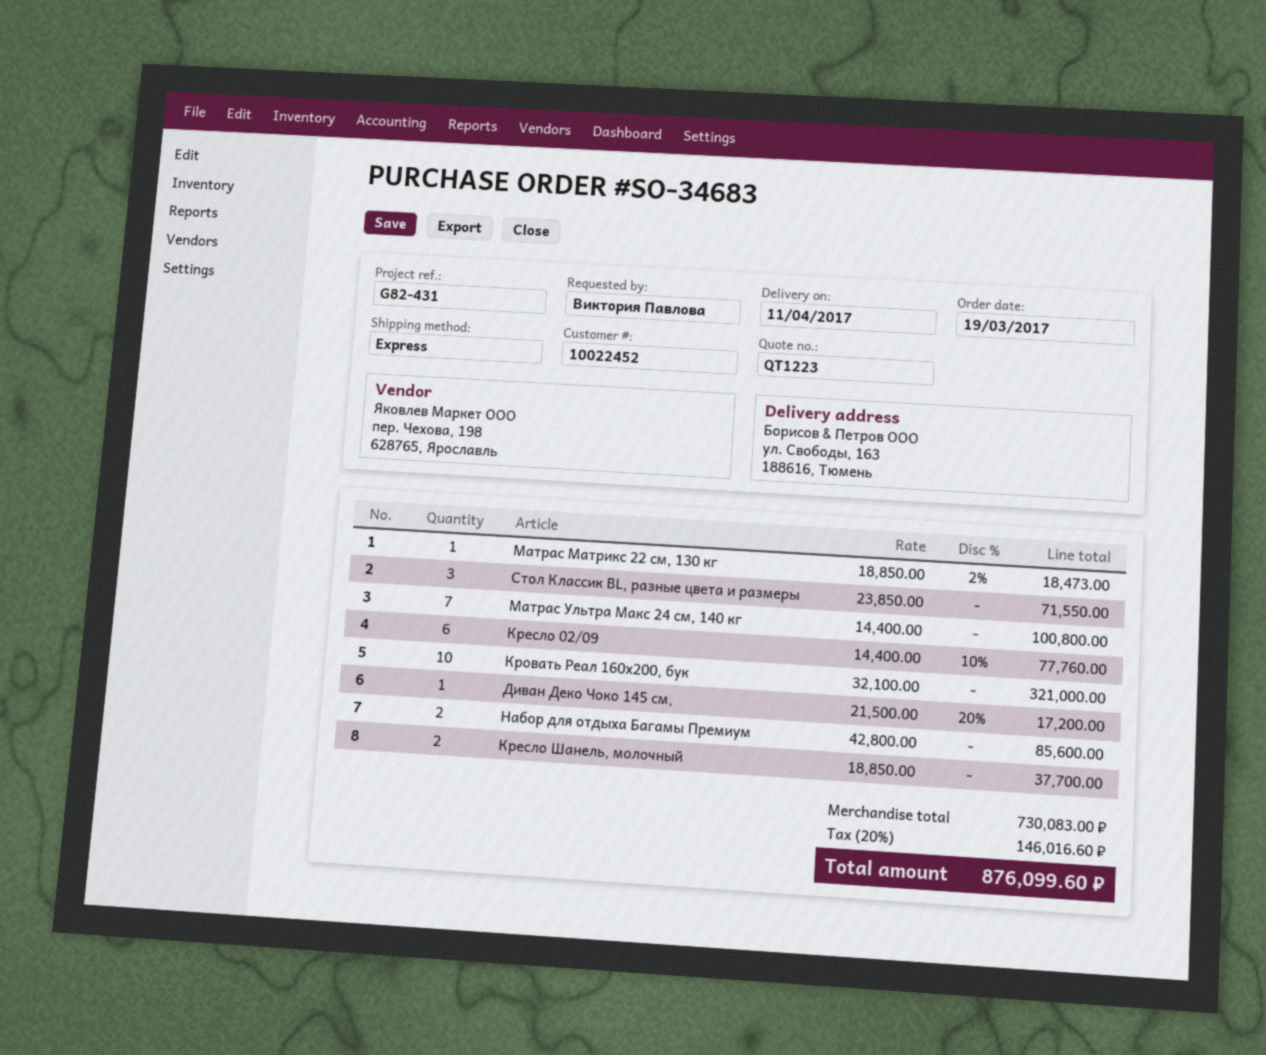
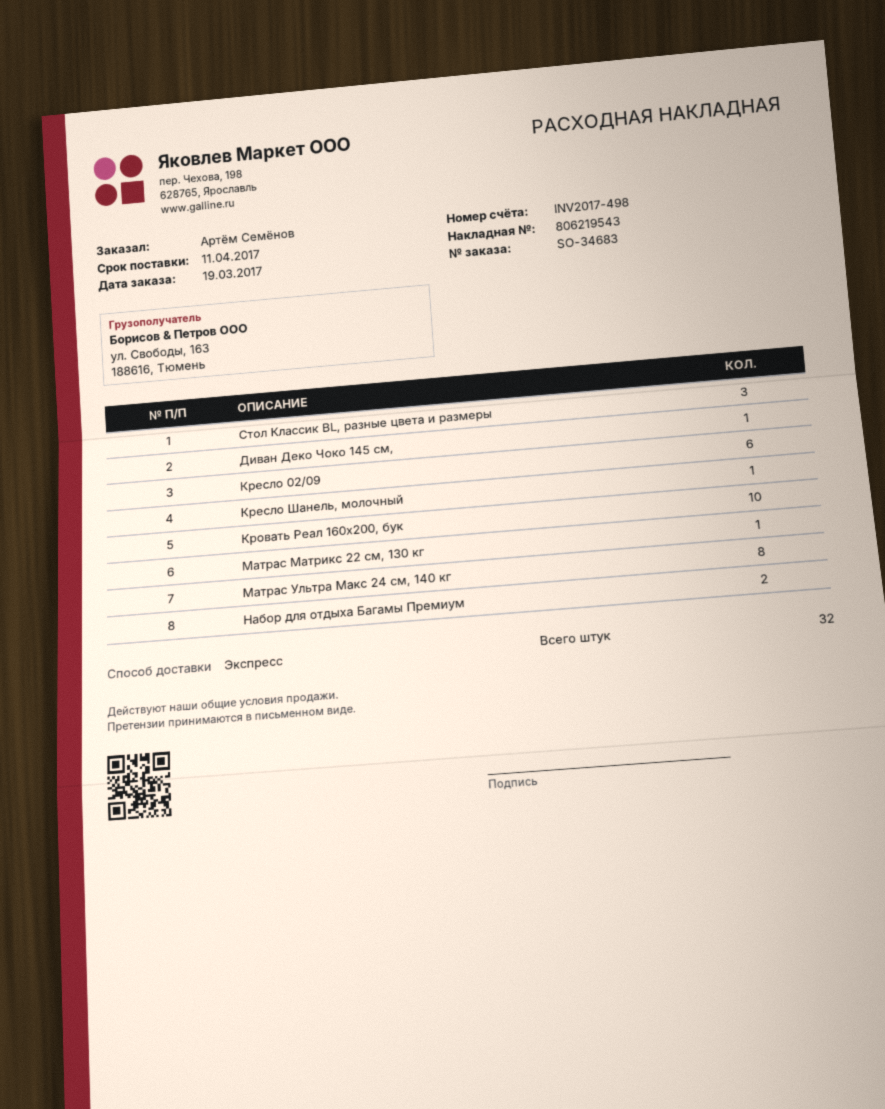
ordered by: Виктория Павлова -> Артём Семёнов
Матрас Ультра Макс 24 см, 140 кг: 7 -> 8
Кресло Шанель, молочный: 2 -> 1

